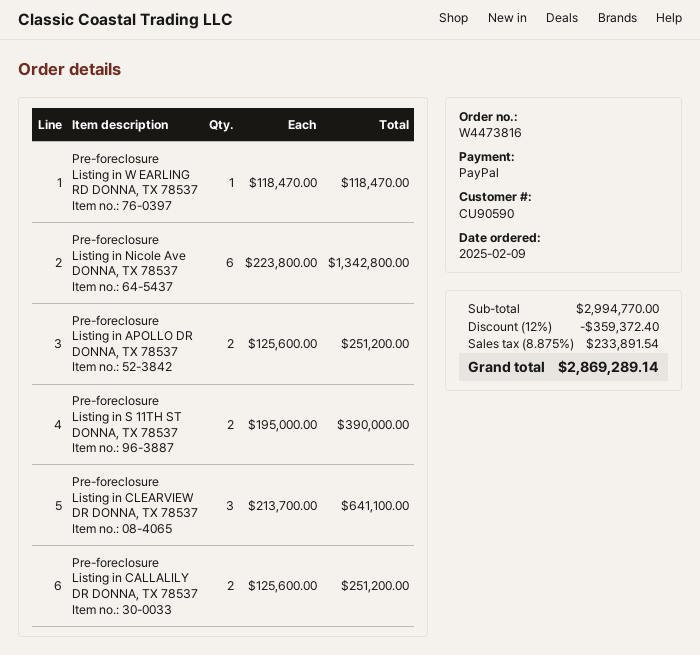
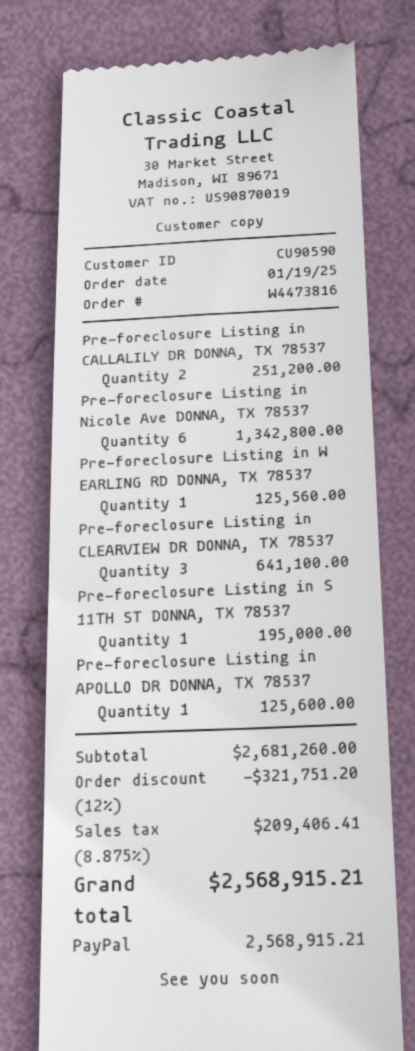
order date: 2025-02-09 -> 2025-01-19
Pre-foreclosure Listing in W EARLING RD DONNA, TX 78537: 1 for 118470.00 -> 1 for 125560.00
Pre-foreclosure Listing in APOLLO DR DONNA, TX 78537: 2 for 251200.00 -> 1 for 125600.00
Pre-foreclosure Listing in S 11TH ST DONNA, TX 78537: 2 for 390000.00 -> 1 for 195000.00
subtotal: 2994770.00 -> 2681260.00
discount: 12% = 359372.40 -> 12% = 321751.20
tax: 8.875% = 233891.54 -> 8.875% = 209406.41
total: 2869289.14 -> 2568915.21

